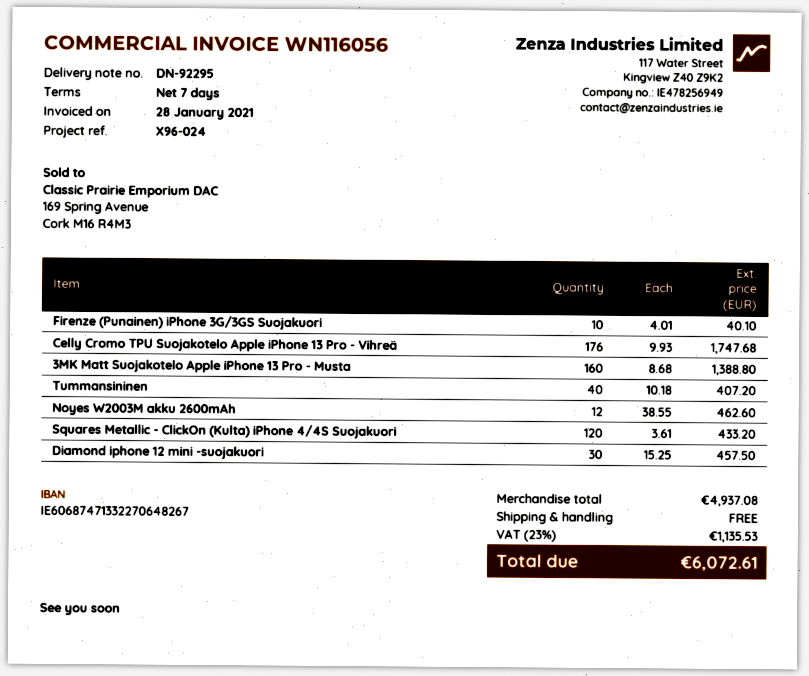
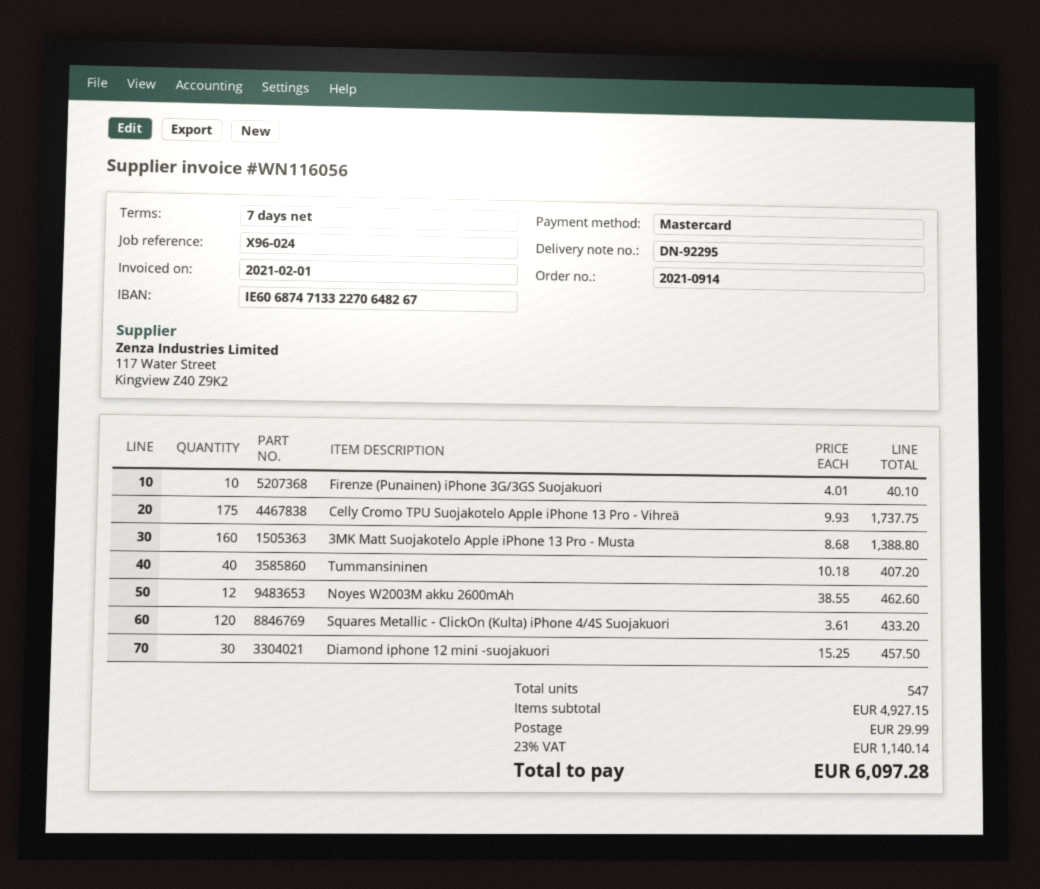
invoice date: 2021-01-28 -> 2021-02-01
Celly Cromo TPU Suojakotelo Apple iPhone 13 Pro - Vihreä: 176 x 9.93 = 1747.68 -> 175 x 9.93 = 1737.75
subtotal: 4937.08 -> 4927.15
shipping: 0.00 -> 29.99
tax: 23% = 1135.53 -> 23% = 1140.14
total: 6072.61 -> 6097.28

